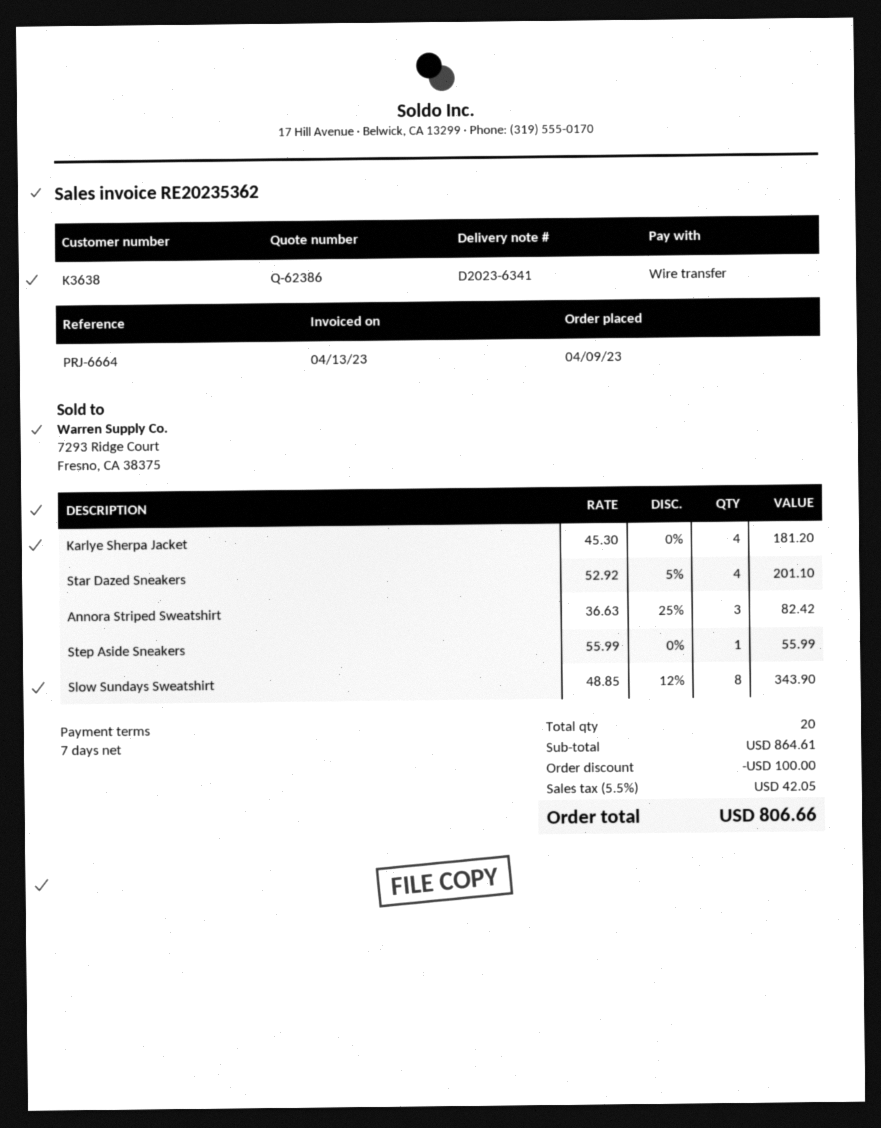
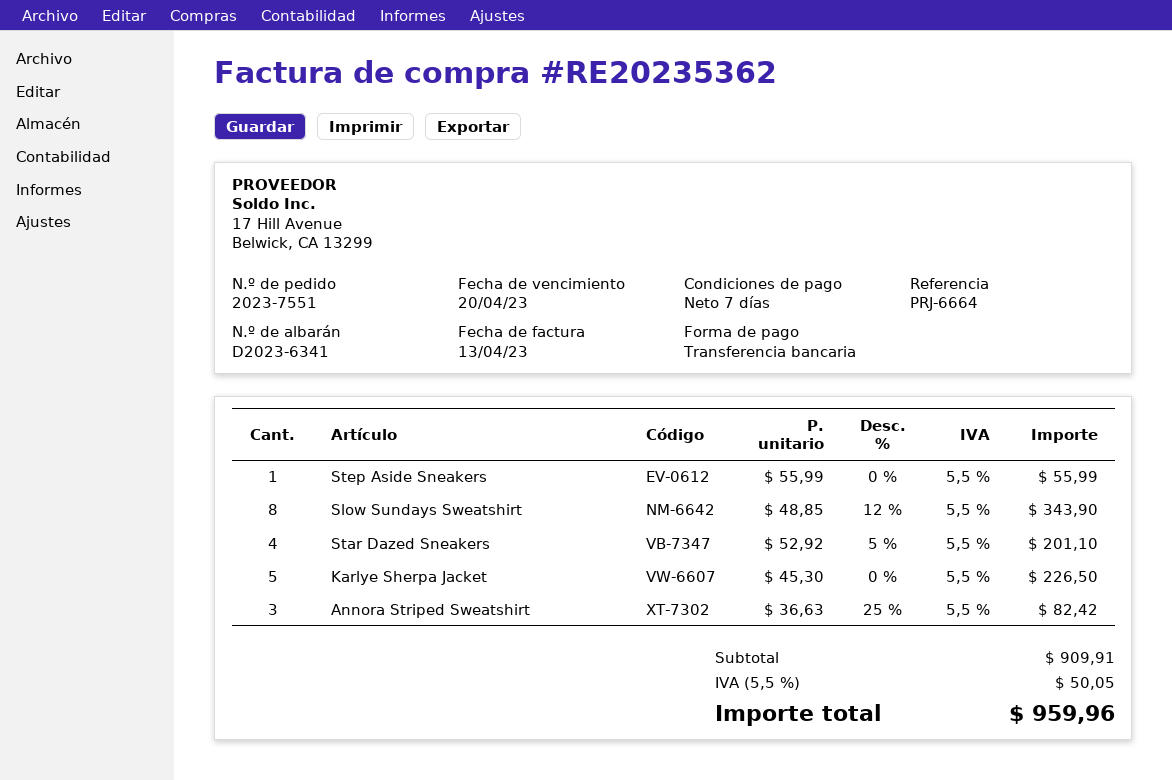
Karlye Sherpa Jacket: 4 x 45.30 = 181.20 -> 5 x 45.30 = 226.50
subtotal: 864.61 -> 909.91
discount: 100.00 -> none
tax: 5.5% = 42.05 -> 5.5% = 50.05
total: 806.66 -> 959.96

